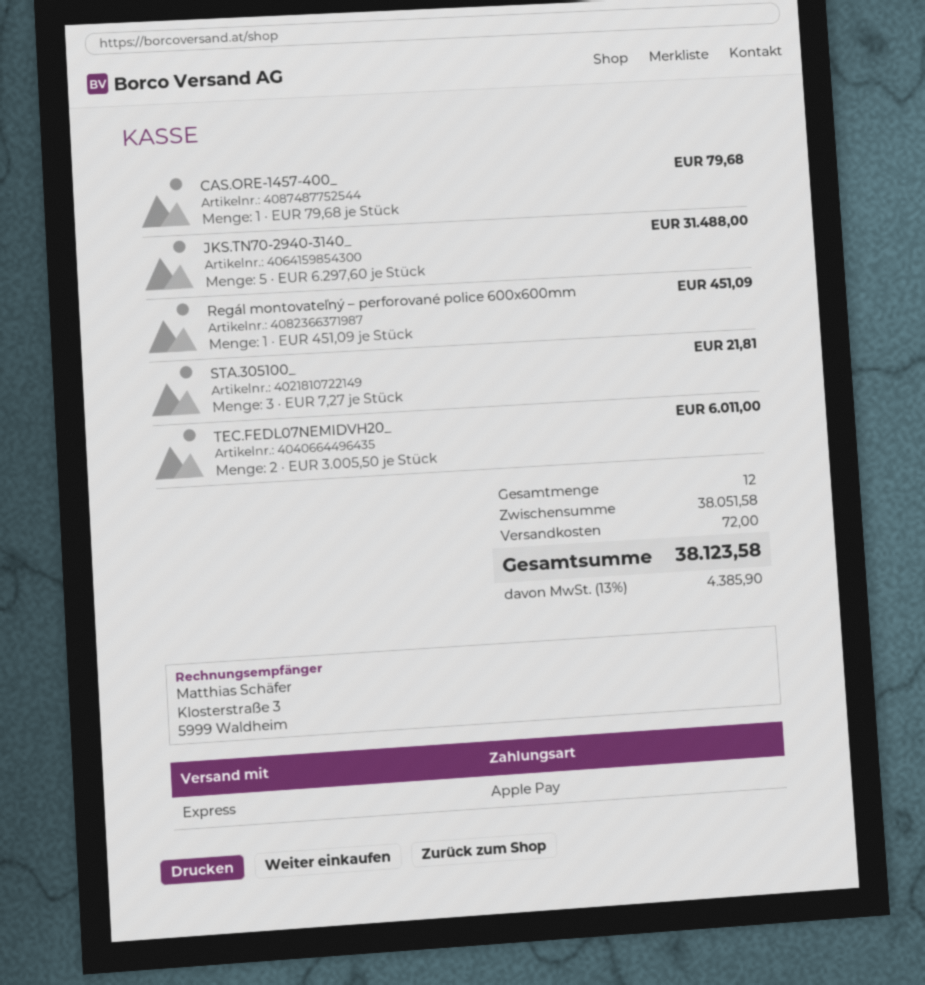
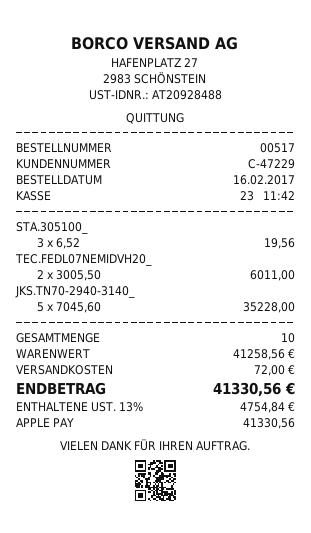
CAS.ORE-1457-400_: 1 x 79.68 = 79.68 -> none
JKS.TN70-2940-3140_: 5 x 6297.60 = 31488.00 -> 5 x 7045.60 = 35228.00
Regál montovateľný – perforované police 600x600mm: 1 x 451.09 = 451.09 -> none
STA.305100_: 3 x 7.27 = 21.81 -> 3 x 6.52 = 19.56
total quantity: 12 -> 10
subtotal: 38051.58 -> 41258.56
tax: 13% = 4385.90 -> 13% = 4754.84
total: 38123.58 -> 41330.56

